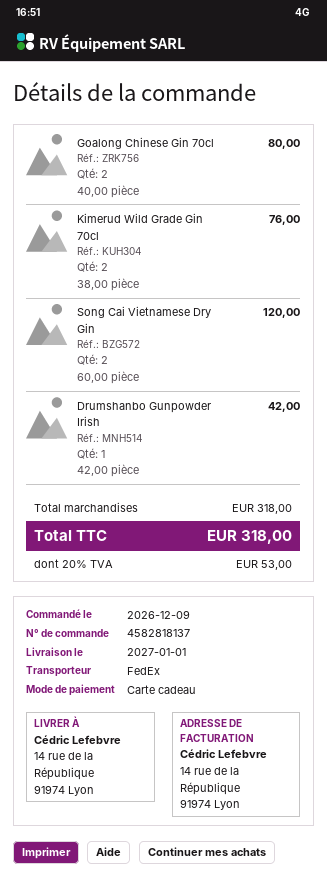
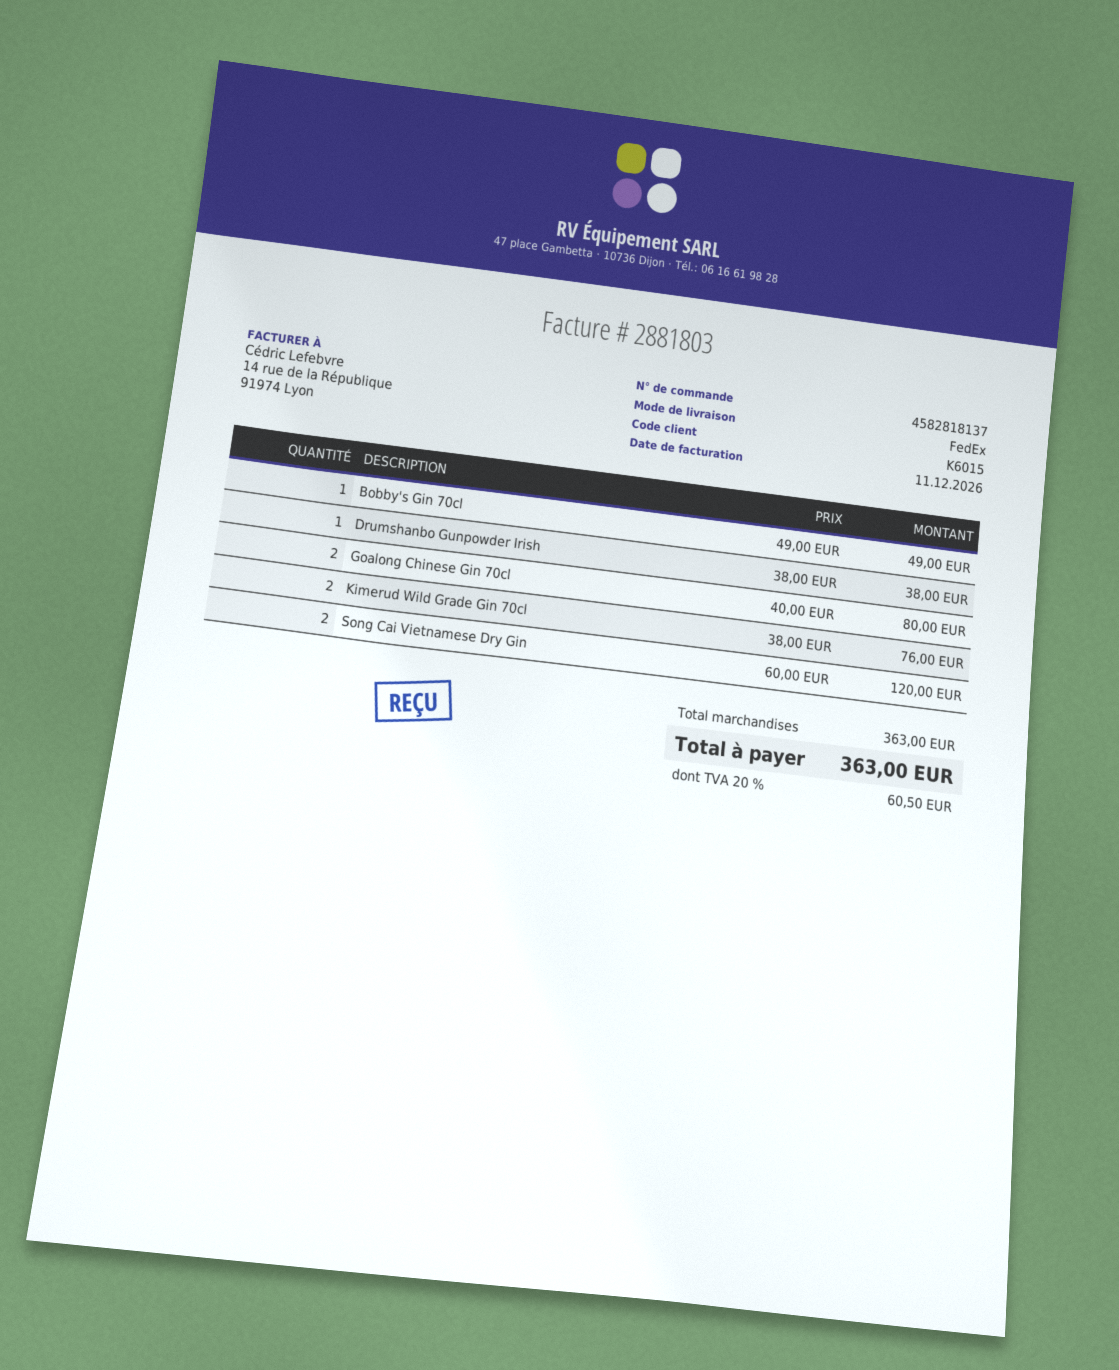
Drumshanbo Gunpowder Irish: 1 x 42.00 = 42.00 -> 1 x 38.00 = 38.00
Bobby's Gin 70cl: none -> 1 x 49.00 = 49.00
subtotal: 318.00 -> 363.00
tax: 20% = 53.00 -> 20% = 60.50
total: 318.00 -> 363.00

